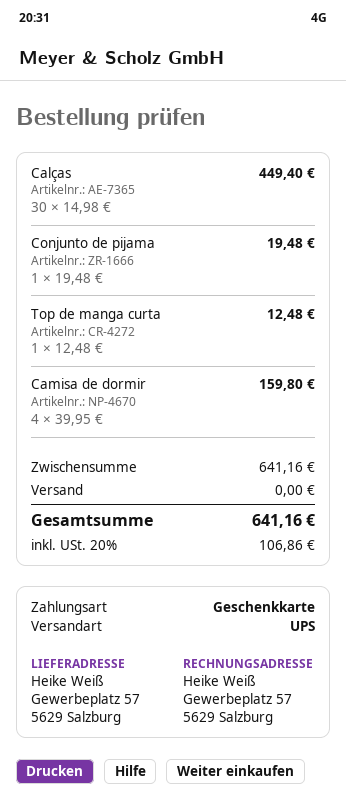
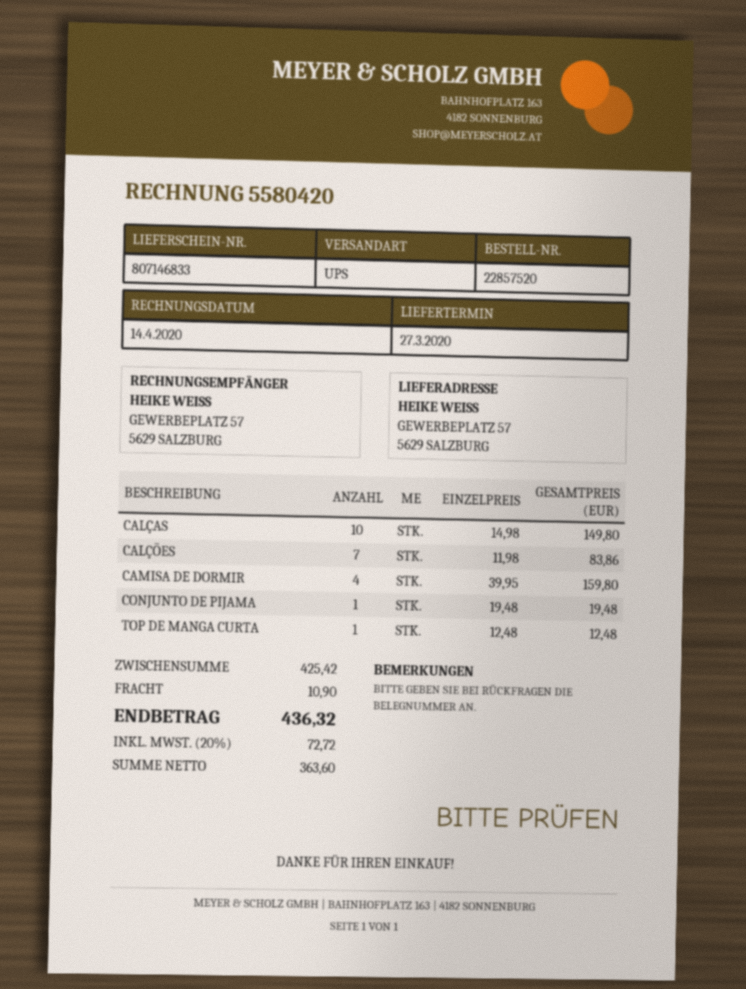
Calças: 30 x 14.98 = 449.40 -> 10 x 14.98 = 149.80
CALÇÕES: none -> 7 x 11.98 = 83.86
subtotal: 641.16 -> 425.42
shipping: 0.00 -> 10.90
tax: 20% = 106.86 -> 20% = 72.72
total: 641.16 -> 436.32

